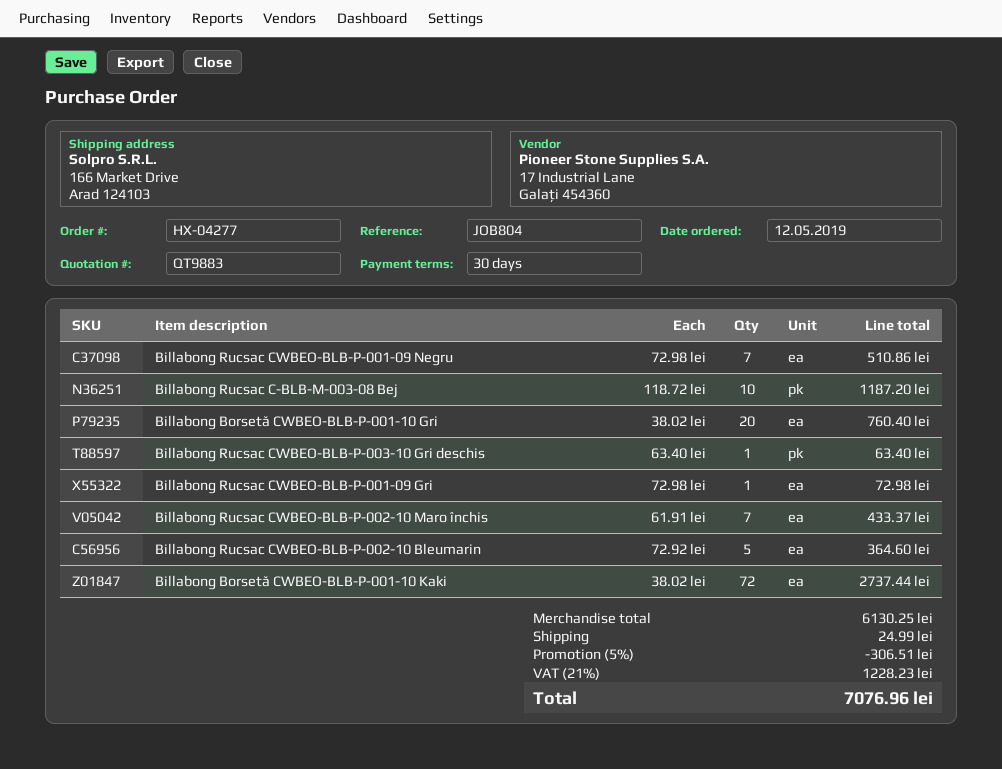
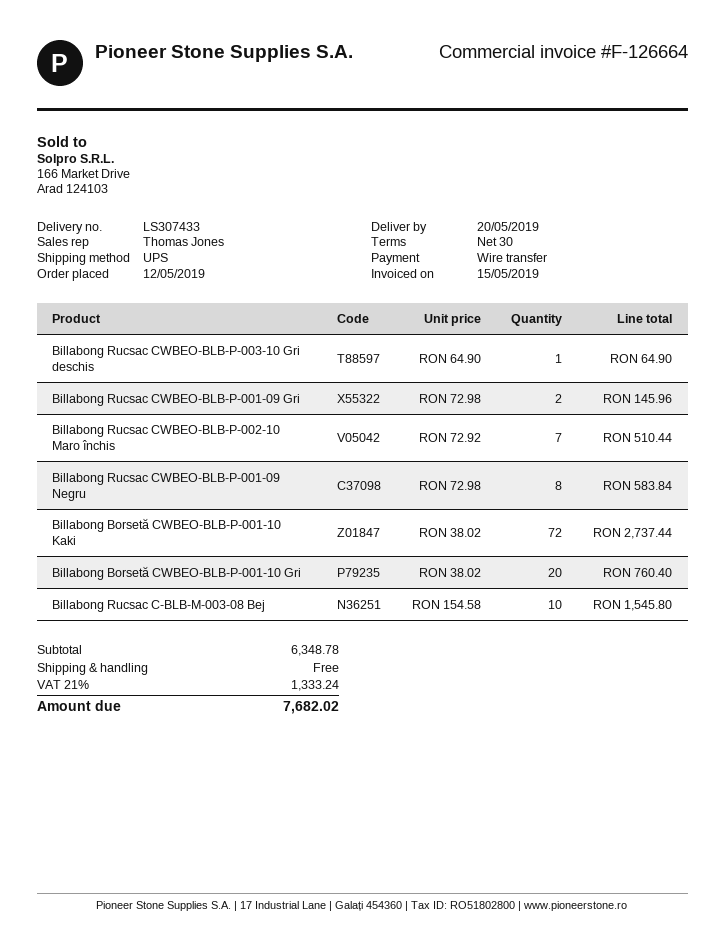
Billabong Rucsac CWBEO-BLB-P-001-09 Negru: 7 x 72.98 = 510.86 -> 8 x 72.98 = 583.84
Billabong Rucsac C-BLB-M-003-08 Bej: 10 x 118.72 = 1187.20 -> 10 x 154.58 = 1545.80
Billabong Rucsac CWBEO-BLB-P-003-10 Gri deschis: 1 x 63.40 = 63.40 -> 1 x 64.90 = 64.90
Billabong Rucsac CWBEO-BLB-P-001-09 Gri: 1 x 72.98 = 72.98 -> 2 x 72.98 = 145.96
Billabong Rucsac CWBEO-BLB-P-002-10 Maro închis: 7 x 61.91 = 433.37 -> 7 x 72.92 = 510.44
Billabong Rucsac CWBEO-BLB-P-002-10 Bleumarin: 5 x 72.92 = 364.60 -> none
subtotal: 6130.25 -> 6348.78
discount: 5% = 306.51 -> none
shipping: 24.99 -> 0.00
tax: 21% = 1228.23 -> 21% = 1333.24
total: 7076.96 -> 7682.02

